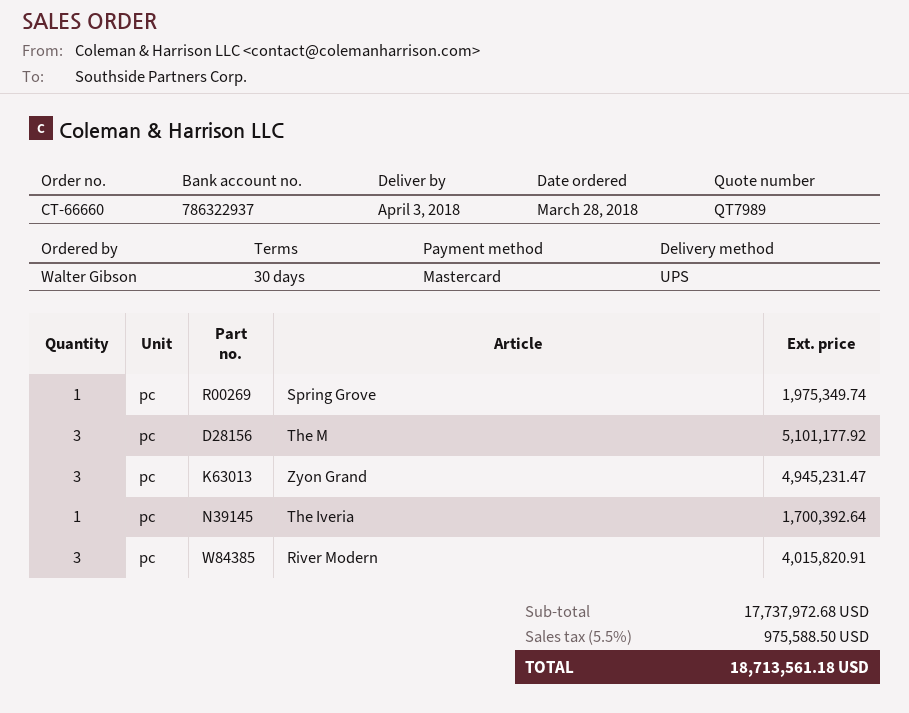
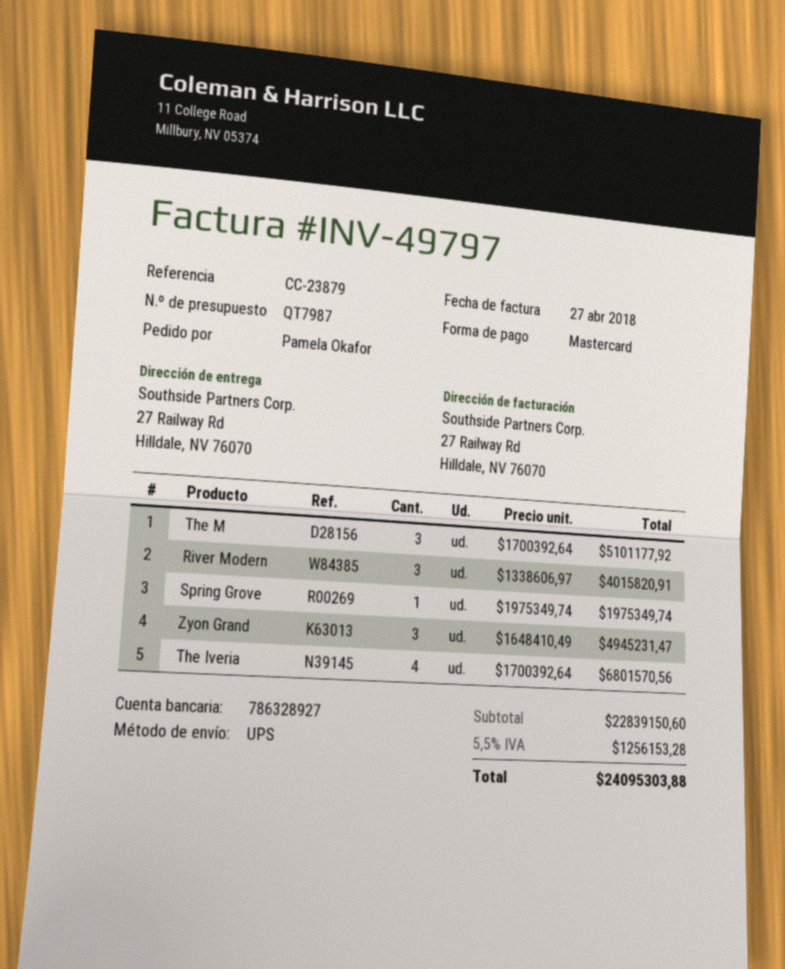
quote number: QT7989 -> QT7987
ordered by: Walter Gibson -> Pamela Okafor
bank account: 786322937 -> 786328927
The Iveria: 1 for 1700392.64 -> 4 for 6801570.56
subtotal: 17737972.68 -> 22839150.60
tax: 5.5% = 975588.50 -> 5.5% = 1256153.28
total: 18713561.18 -> 24095303.88

